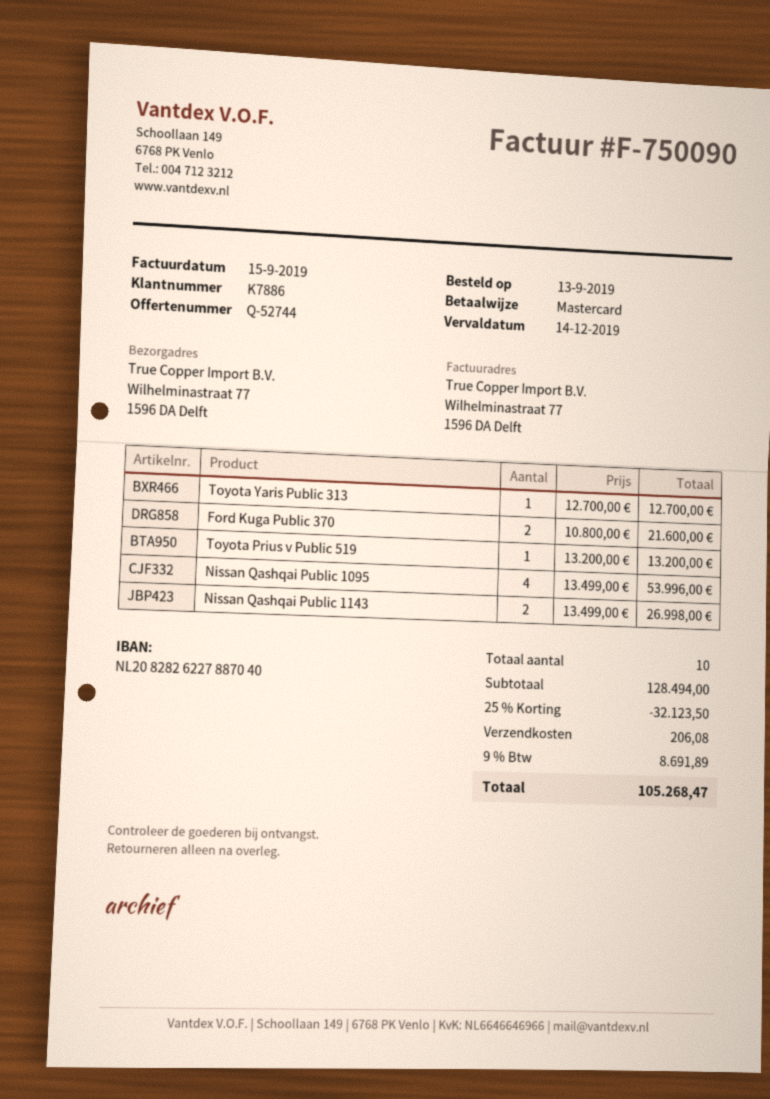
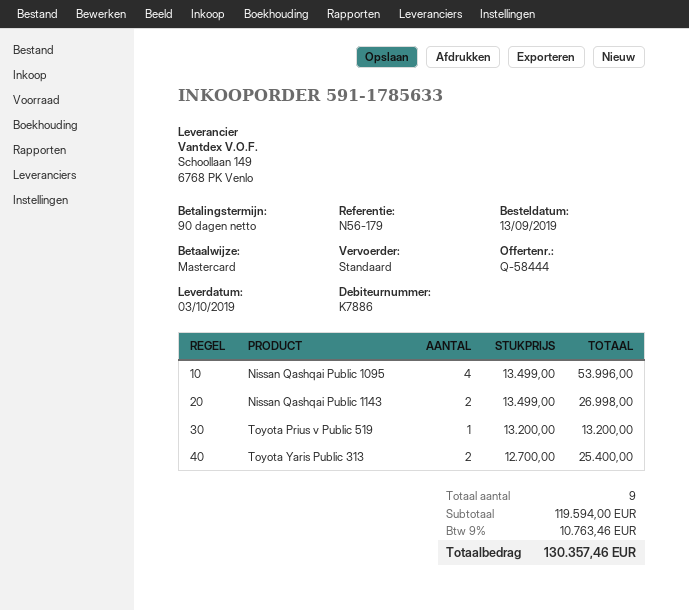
quote number: Q-52744 -> Q-58444
Toyota Yaris Public 313: 1 x 12700.00 = 12700.00 -> 2 x 12700.00 = 25400.00
Ford Kuga Public 370: 2 x 10800.00 = 21600.00 -> none
total quantity: 10 -> 9
subtotal: 128494.00 -> 119594.00
discount: 25% = 32123.50 -> none
shipping: 206.08 -> none
tax: 9% = 8691.89 -> 9% = 10763.46
total: 105268.47 -> 130357.46

